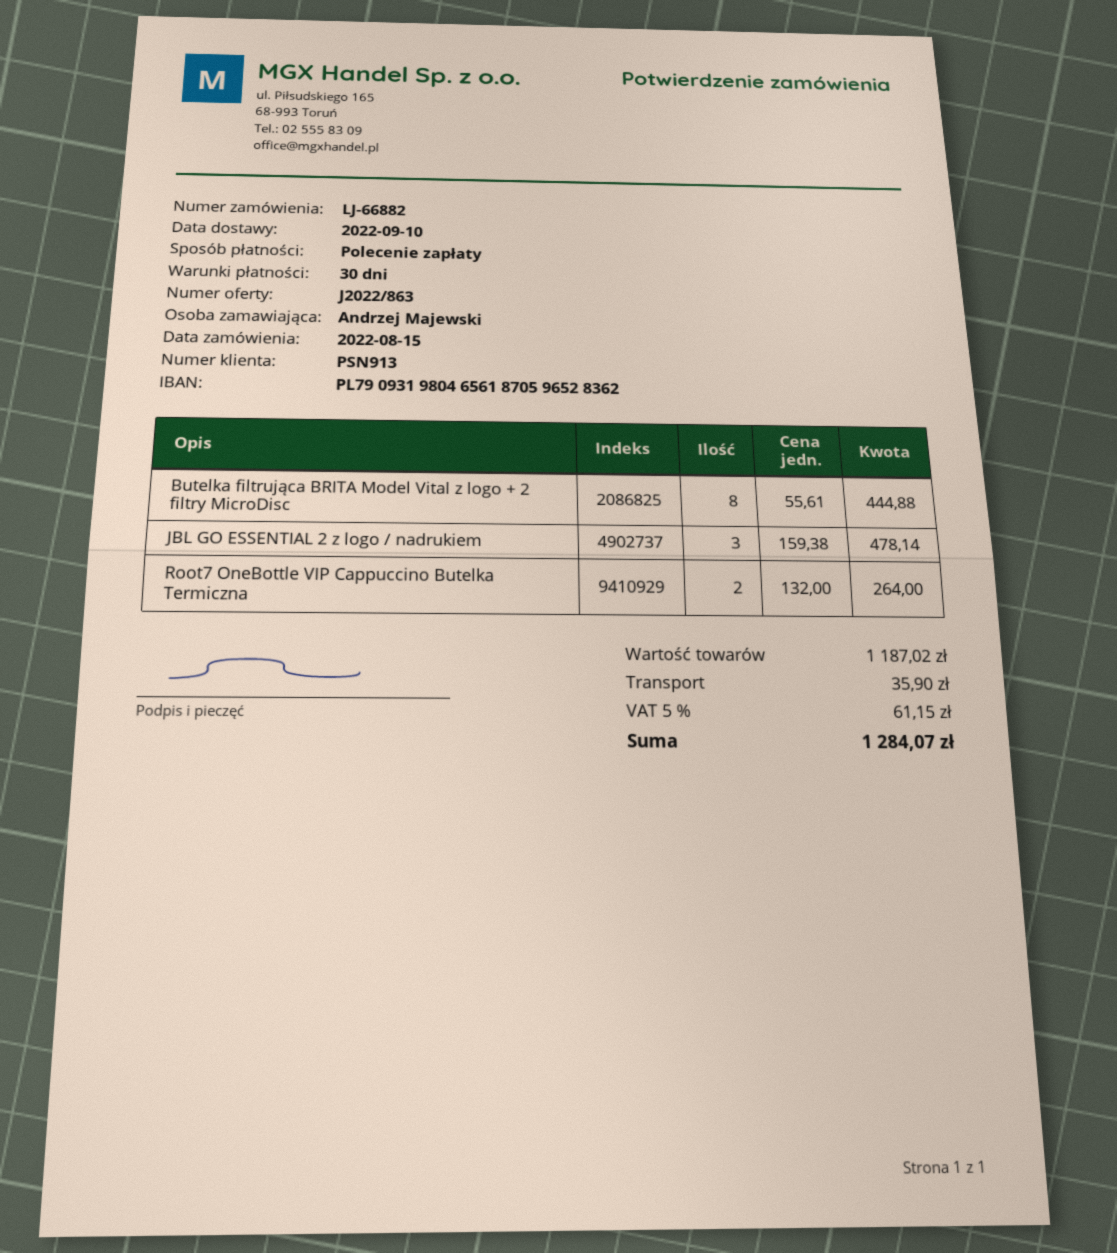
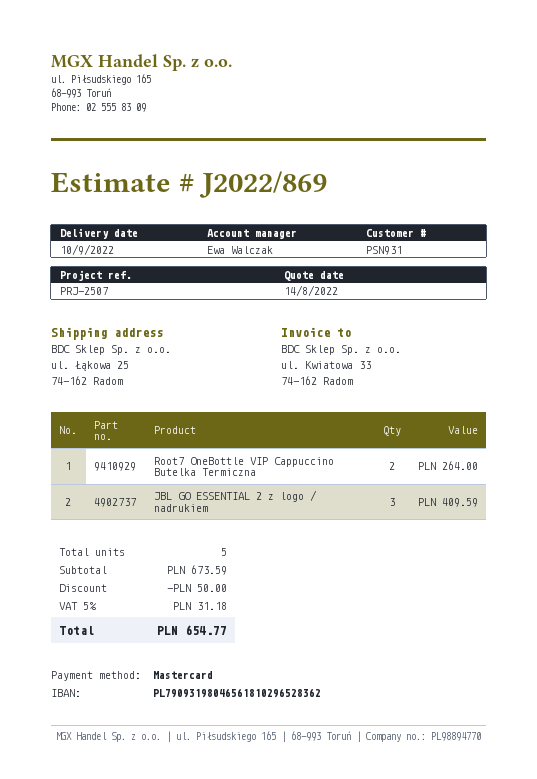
quote number: J2022/863 -> J2022/869
customer number: PSN913 -> PSN931
payment method: direct debit -> Mastercard
bank account: PL79093198046561870596528362 -> PL79093198046561810296528362
Butelka filtrująca BRITA Model Vital z logo + 2 filtry MicroDisc: 8 for 444.88 -> none
JBL GO ESSENTIAL 2 z logo / nadrukiem: 3 for 478.14 -> 3 for 409.59
subtotal: 1187.02 -> 673.59
discount: none -> 50.00
shipping: 35.90 -> none
tax: 5% = 61.15 -> 5% = 31.18
total: 1284.07 -> 654.77

